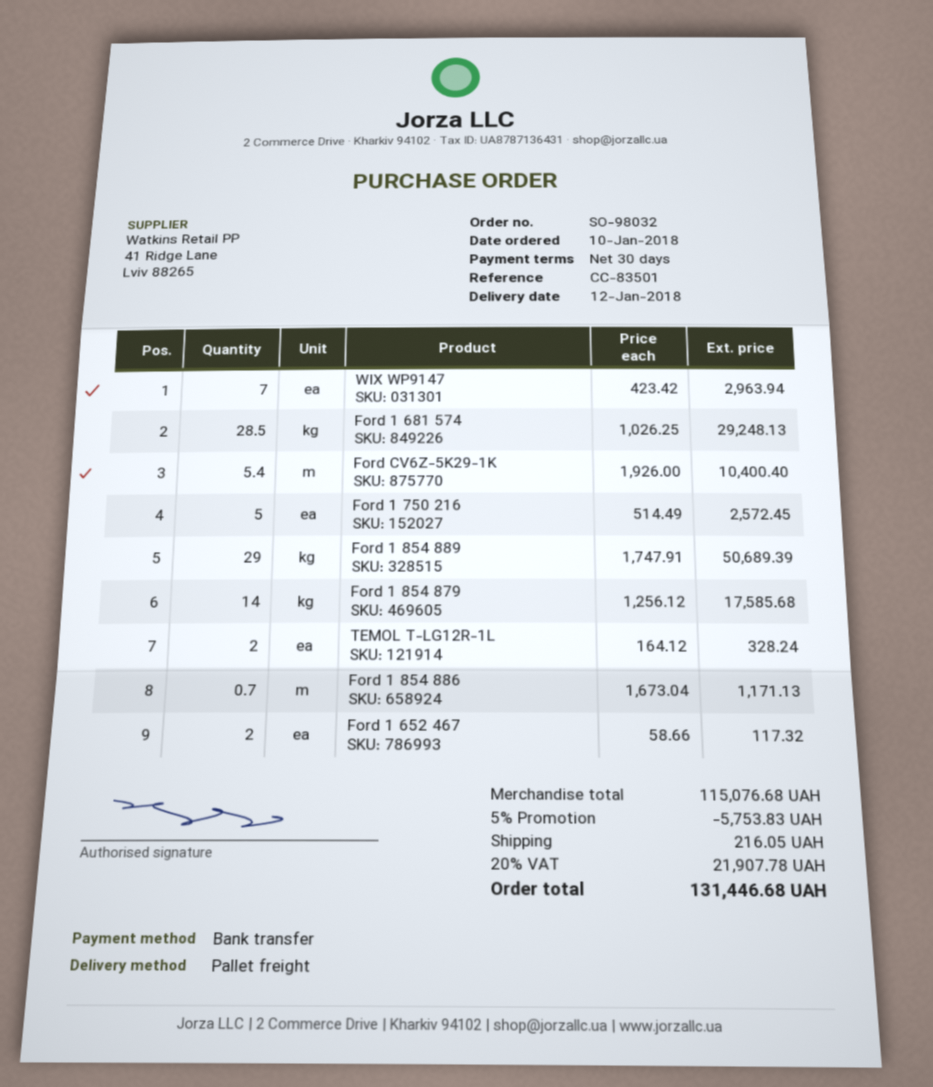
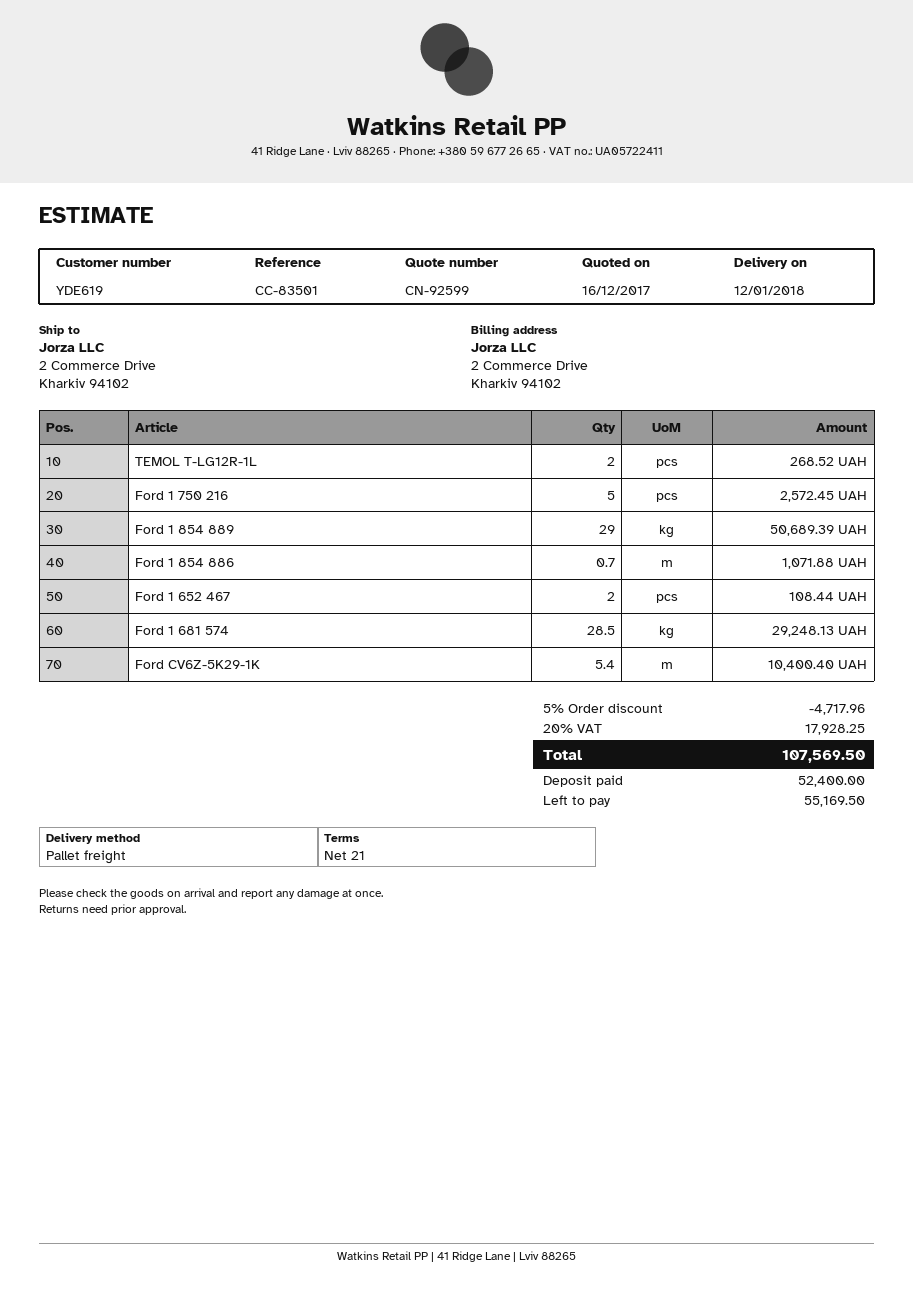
payment terms: 30 days -> 21 days
WIX WP9147: 7 for 2963.94 -> none
Ford 1 854 879: 14 for 17585.68 -> none
TEMOL T-LG12R-1L: 2 for 328.24 -> 2 for 268.52
Ford 1 854 886: 0.7 for 1171.13 -> 0.7 for 1071.88
Ford 1 652 467: 2 for 117.32 -> 2 for 108.44
discount: 5% = 5753.83 -> 5% = 4717.96
shipping: 216.05 -> none
tax: 20% = 21907.78 -> 20% = 17928.25
total: 131446.68 -> 107569.50

